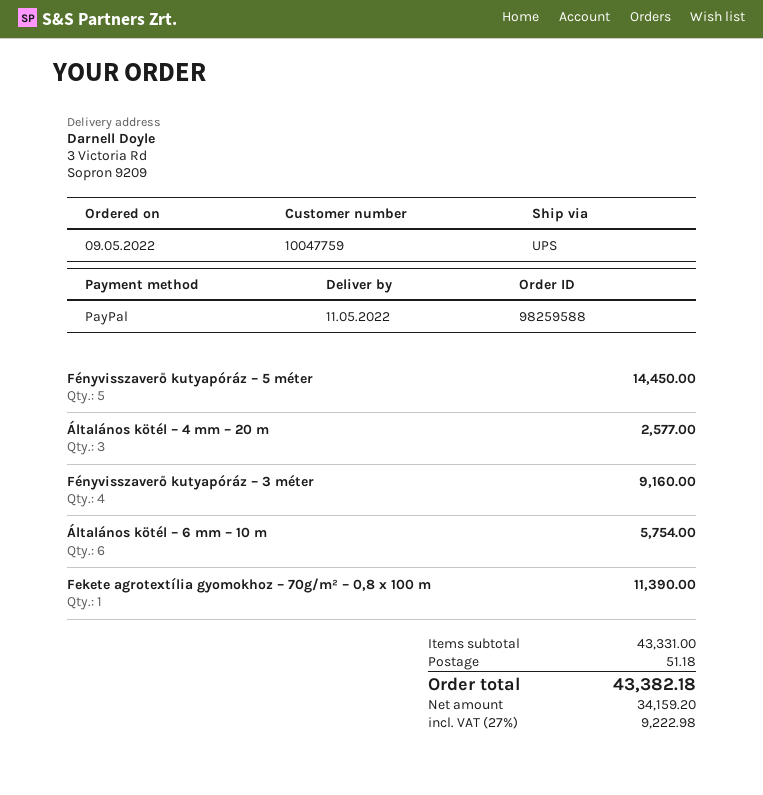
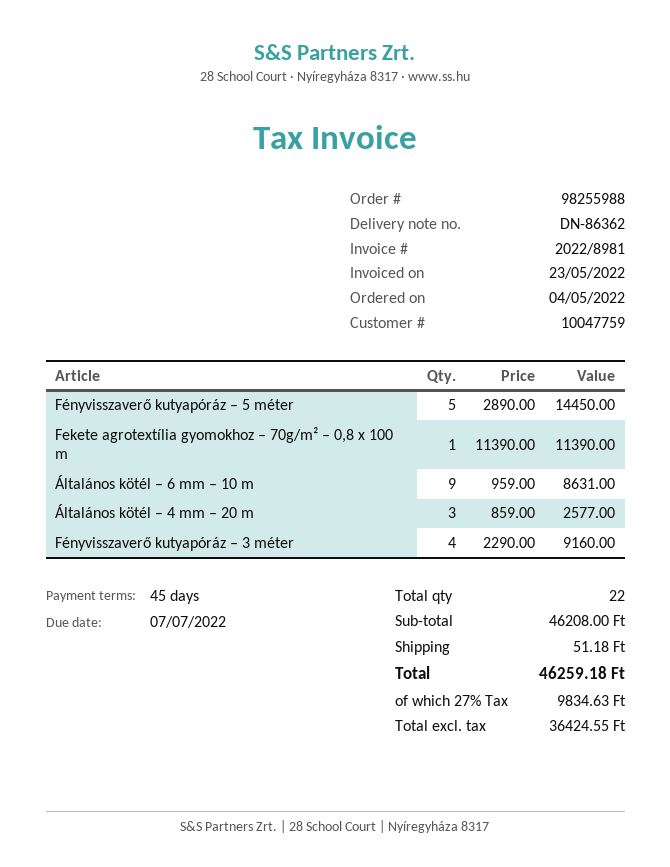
order number: 98259588 -> 98255988
order date: 2022-05-09 -> 2022-05-04
Általános kötél – 6 mm – 10 m: 6 for 5754.00 -> 9 for 8631.00
subtotal: 43331.00 -> 46208.00
net: 34159.20 -> 36424.55
tax: 27% = 9222.98 -> 27% = 9834.63
total: 43382.18 -> 46259.18

